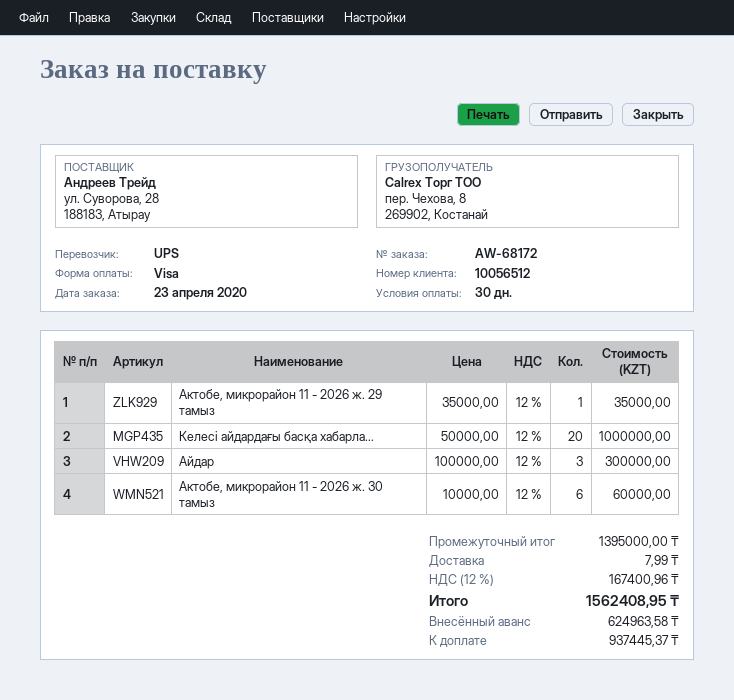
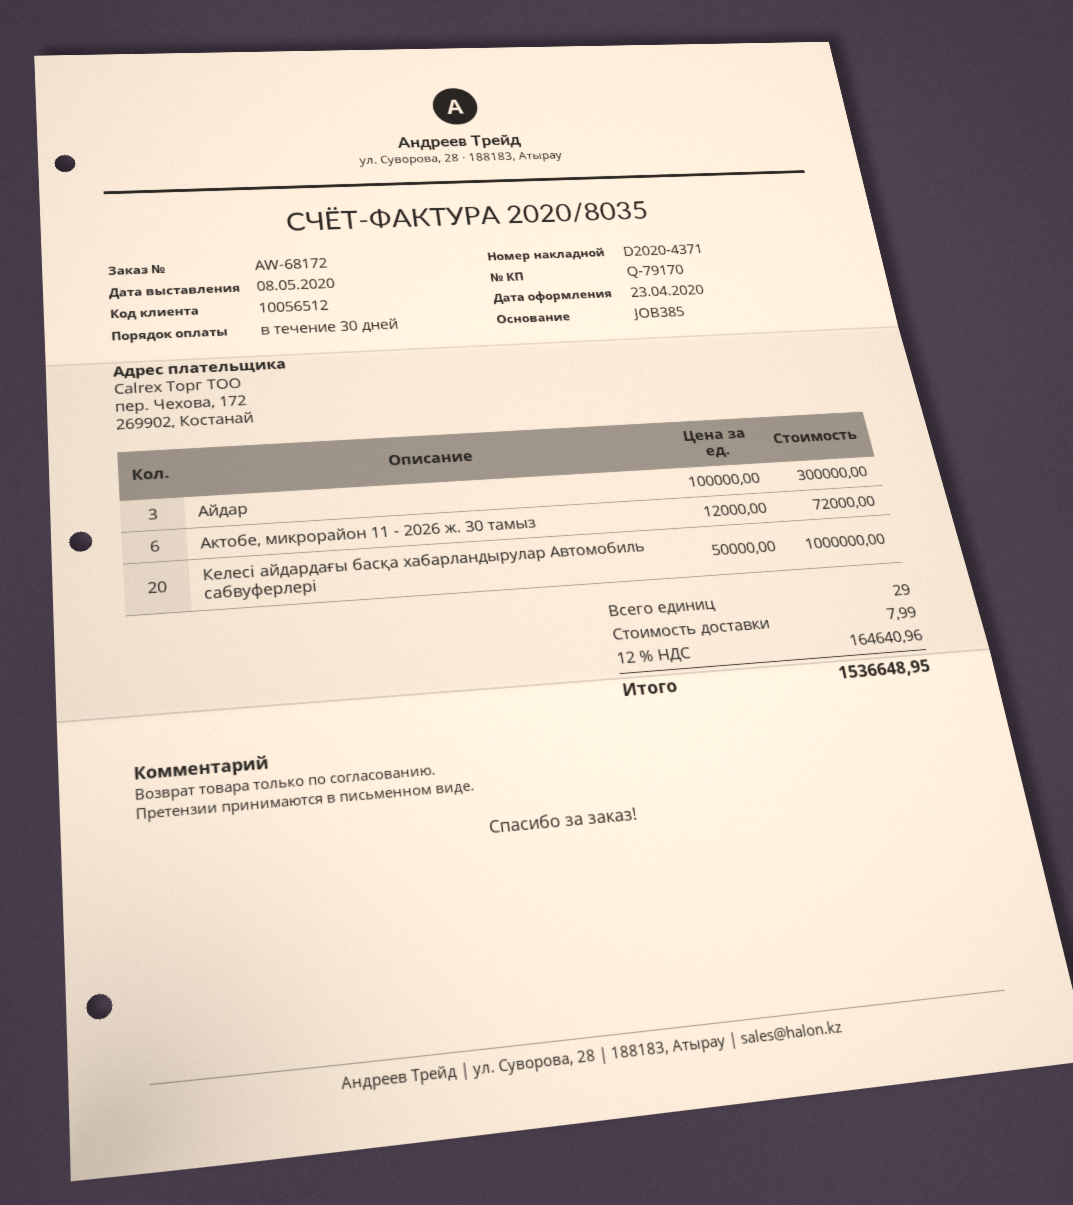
Актобе, микрорайон 11 - 2026 ж. 29 тамыз: 1 x 35000.00 = 35000.00 -> none
Актобе, микрорайон 11 - 2026 ж. 30 тамыз: 6 x 10000.00 = 60000.00 -> 6 x 12000.00 = 72000.00
tax: 12% = 167400.96 -> 12% = 164640.96
total: 1562408.95 -> 1536648.95

